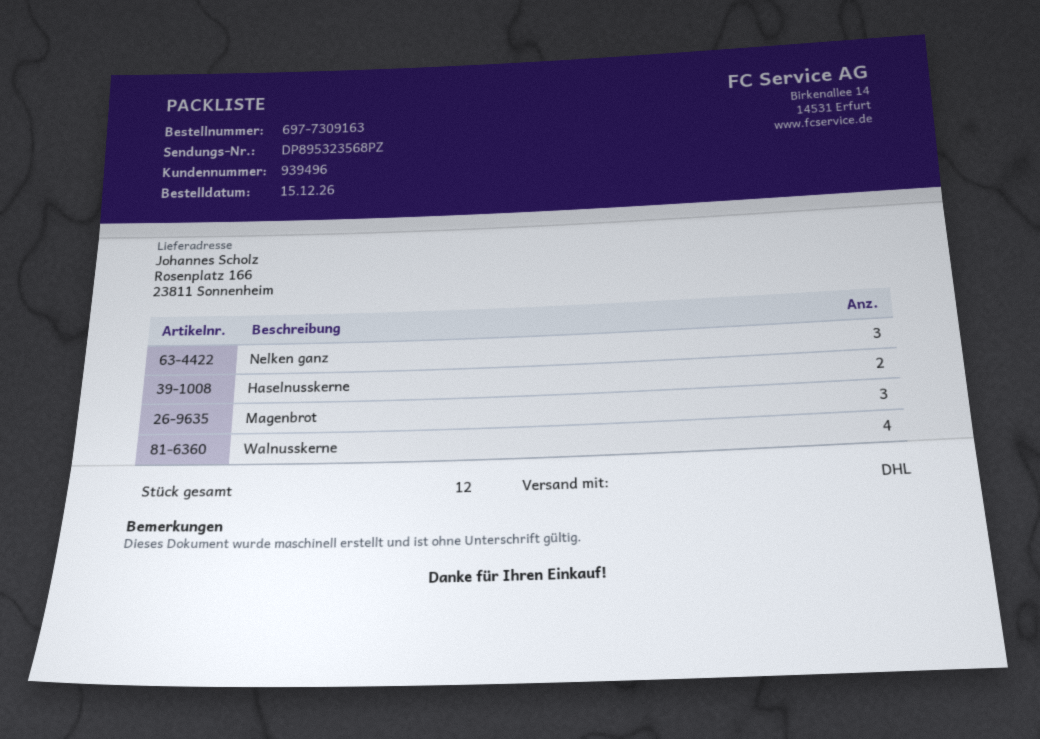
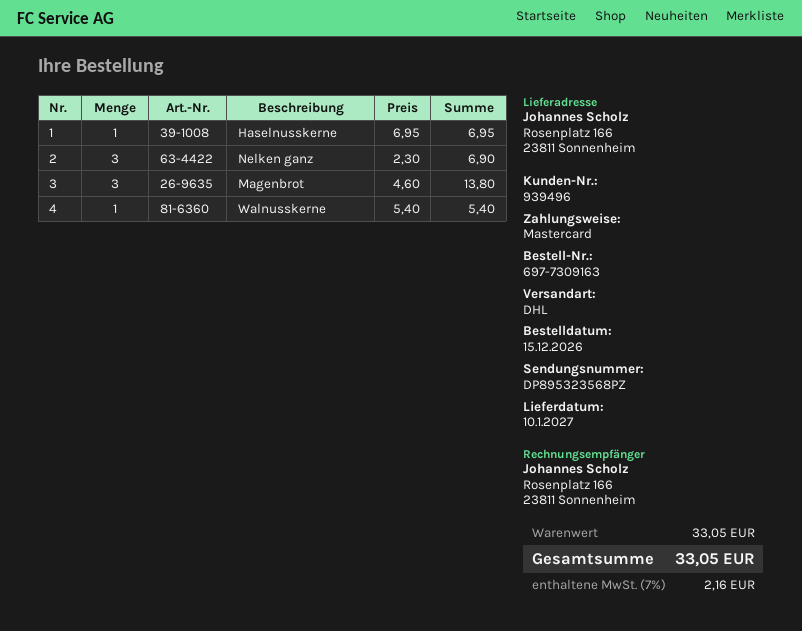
Haselnusskerne: 2 -> 1
Walnusskerne: 4 -> 1

